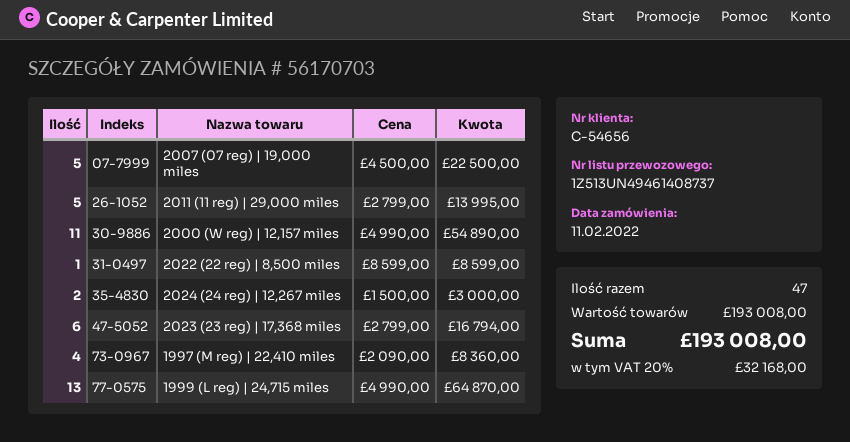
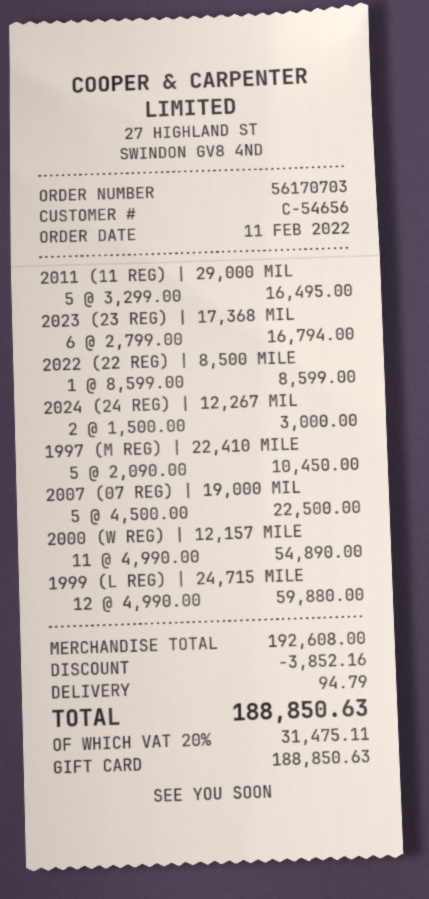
2011 (11 reg) | 29,000 miles: 5 x 2799.00 = 13995.00 -> 5 x 3299.00 = 16495.00
1997 (M reg) | 22,410 miles: 4 x 2090.00 = 8360.00 -> 5 x 2090.00 = 10450.00
1999 (L reg) | 24,715 miles: 13 x 4990.00 = 64870.00 -> 12 x 4990.00 = 59880.00
subtotal: 193008.00 -> 192608.00
discount: none -> 3852.16
shipping: none -> 94.79
tax: 20% = 32168.00 -> 20% = 31475.11
total: 193008.00 -> 188850.63

